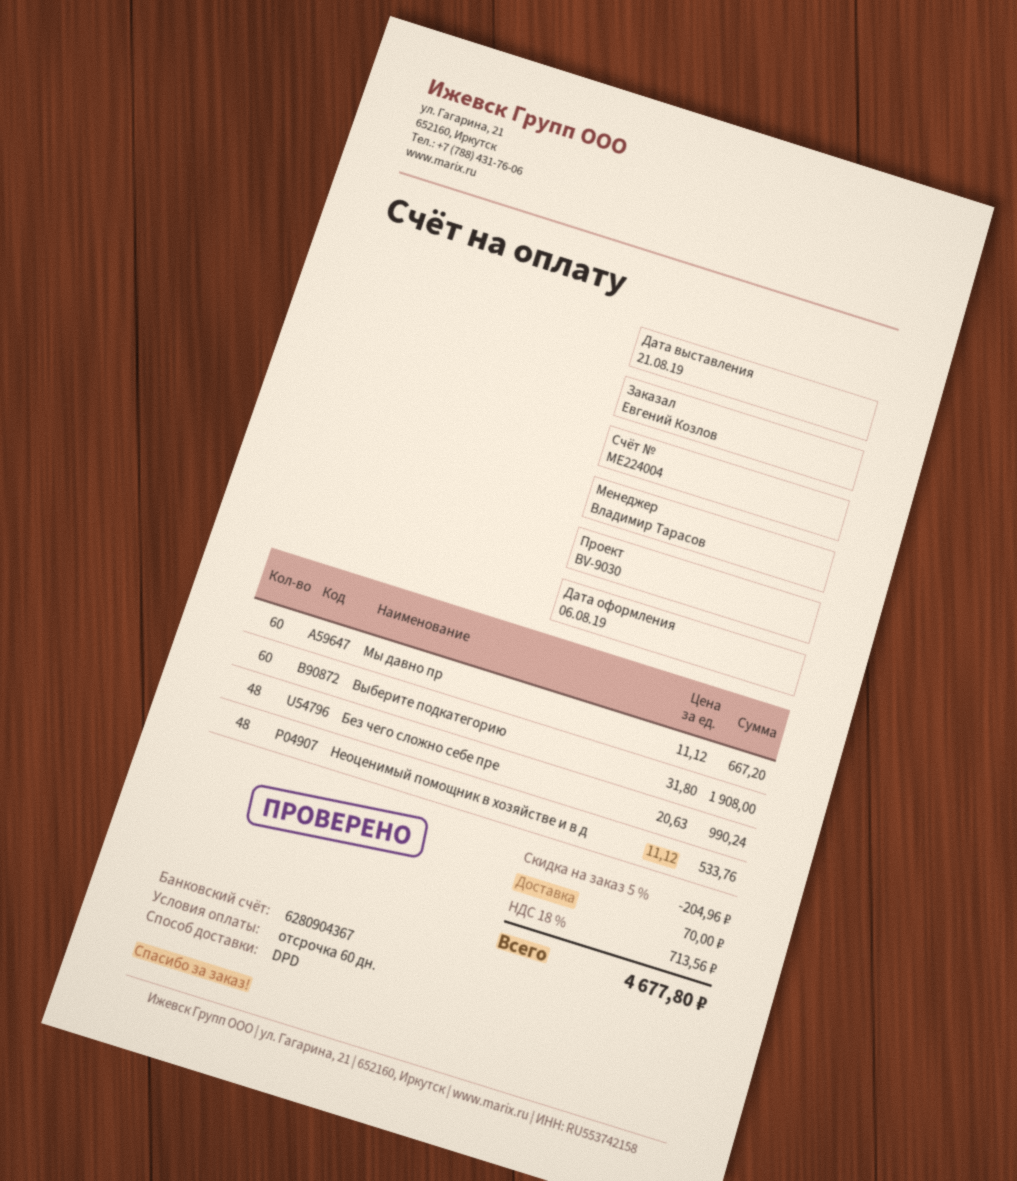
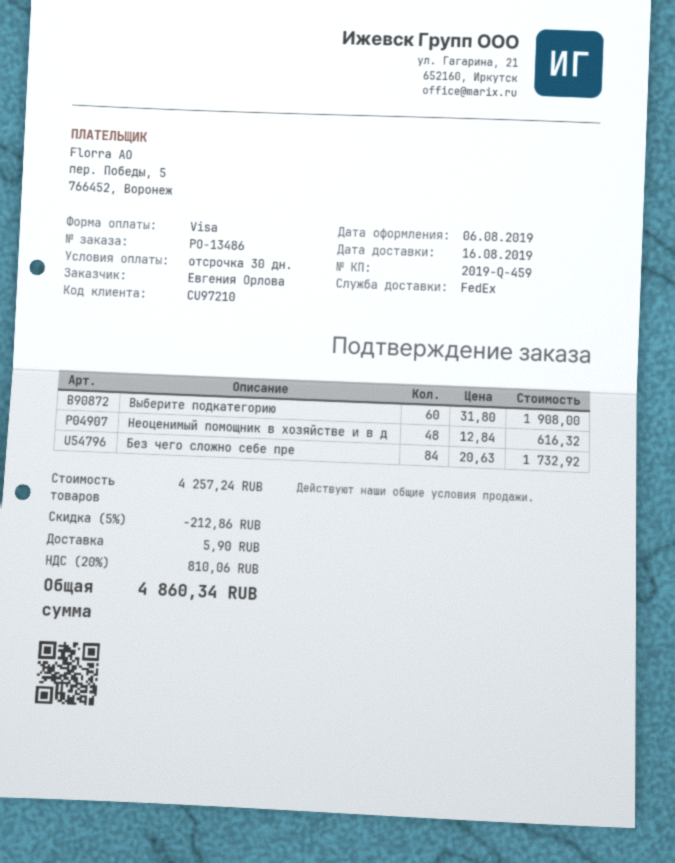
payment terms: 60 days -> 30 days
ordered by: Евгений Козлов -> Евгения Орлова
shipping method: DPD -> FedEx
Мы давно пр: 60 x 11.12 = 667.20 -> none
Без чего сложно себе пре: 48 x 20.63 = 990.24 -> 84 x 20.63 = 1732.92
Неоценимый помощник в хозяйстве и в д: 48 x 11.12 = 533.76 -> 48 x 12.84 = 616.32
discount: 5% = 204.96 -> 5% = 212.86
shipping: 70.00 -> 5.90
tax: 18% = 713.56 -> 20% = 810.06
total: 4677.80 -> 4860.34

